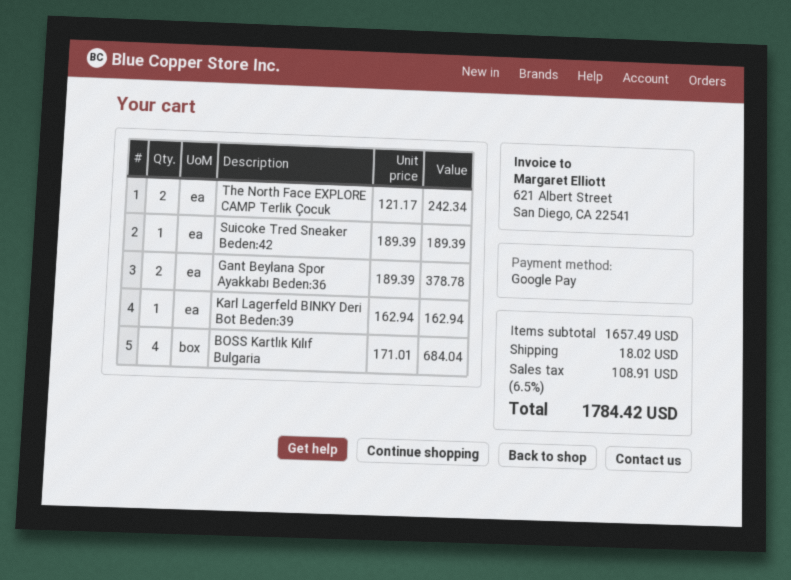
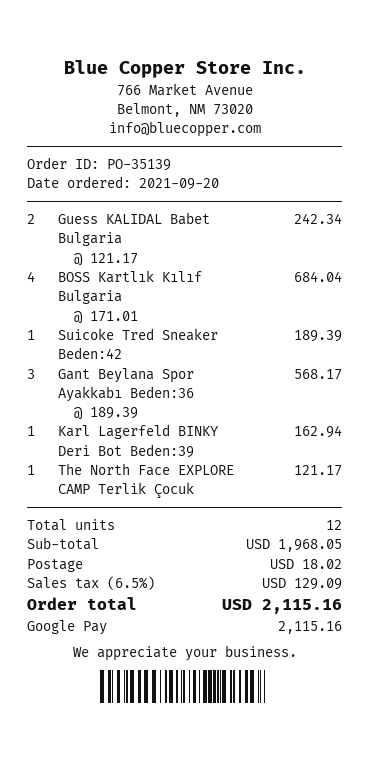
The North Face EXPLORE CAMP Terlik Çocuk: 2 x 121.17 = 242.34 -> 1 x 121.17 = 121.17
Gant Beylana Spor Ayakkabı Beden:36: 2 x 189.39 = 378.78 -> 3 x 189.39 = 568.17
Guess KALIDAL Babet Bulgaria: none -> 2 x 121.17 = 242.34
subtotal: 1657.49 -> 1968.05
tax: 6.5% = 108.91 -> 6.5% = 129.09
total: 1784.42 -> 2115.16

